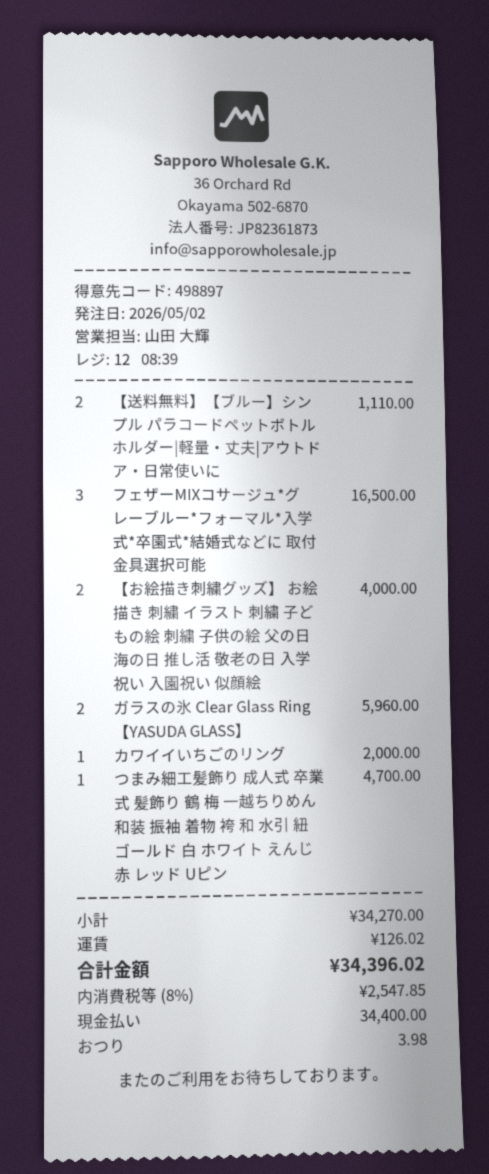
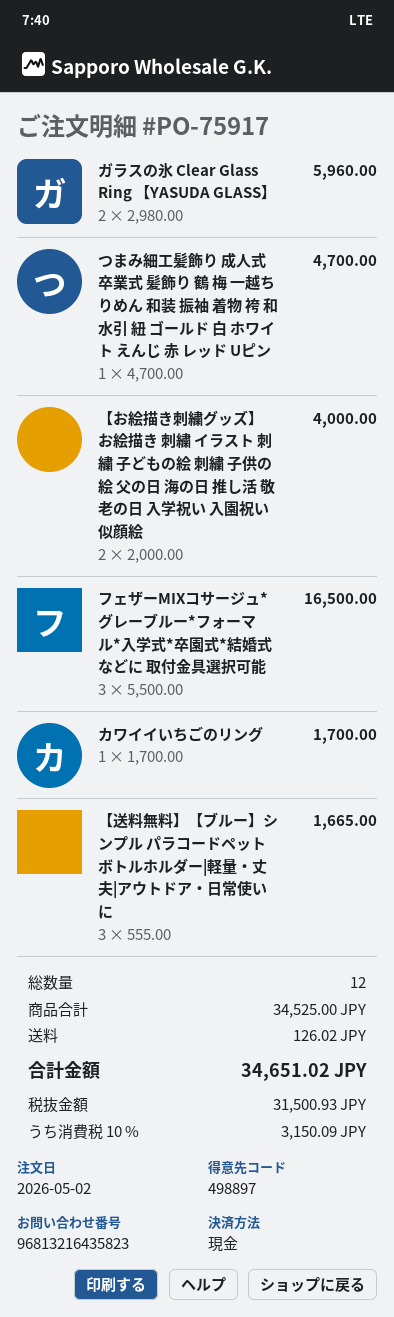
【送料無料】【ブルー】シンプル パラコードペットボトルホルダー|軽量・丈夫|アウトドア・日常使いに: 2 for 1110.00 -> 3 for 1665.00
カワイイいちごのリング: 1 for 2000.00 -> 1 for 1700.00
subtotal: 34270.00 -> 34525.00
tax: 8% = 2547.85 -> 10% = 3150.09
total: 34396.02 -> 34651.02

